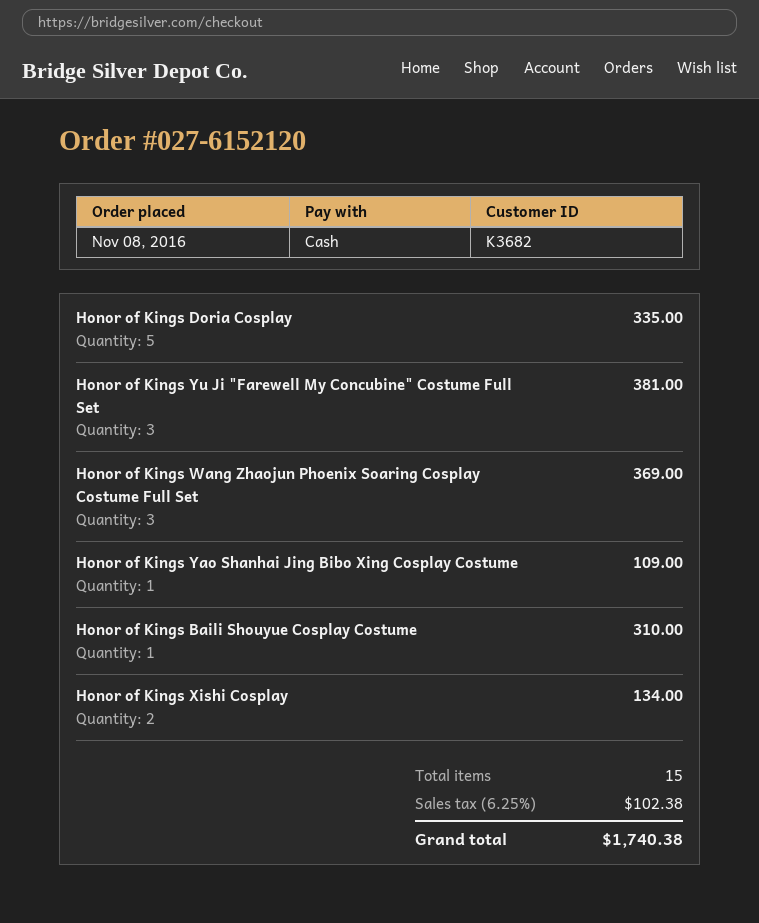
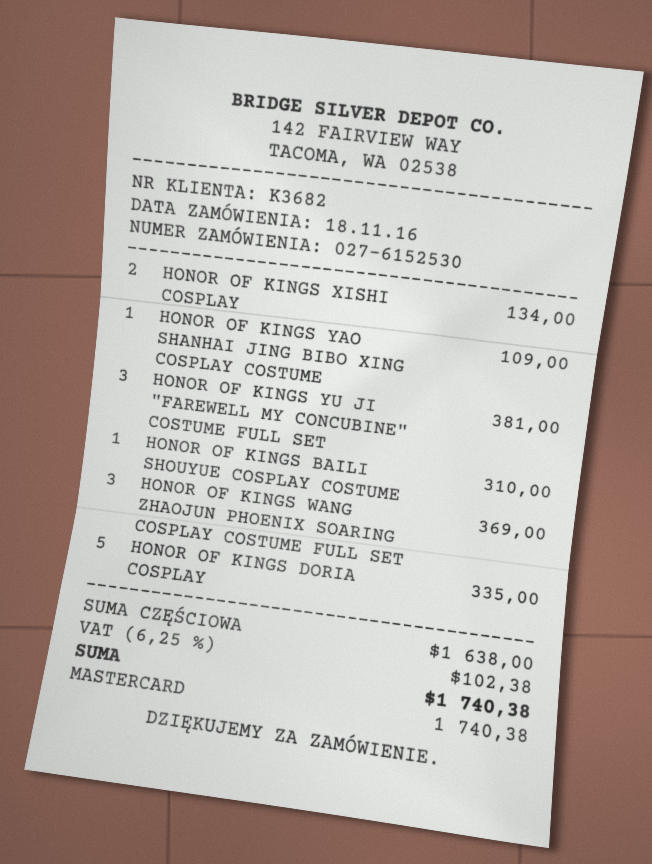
order number: 027-6152120 -> 027-6152530
order date: 2016-11-08 -> 2016-11-18
payment method: cash -> Mastercard

